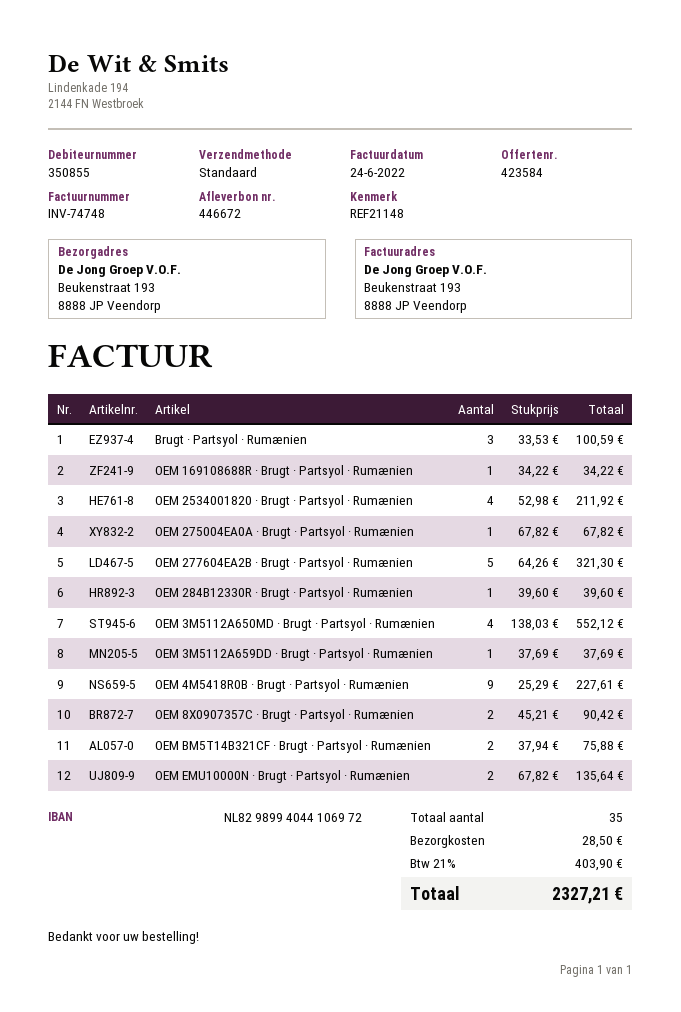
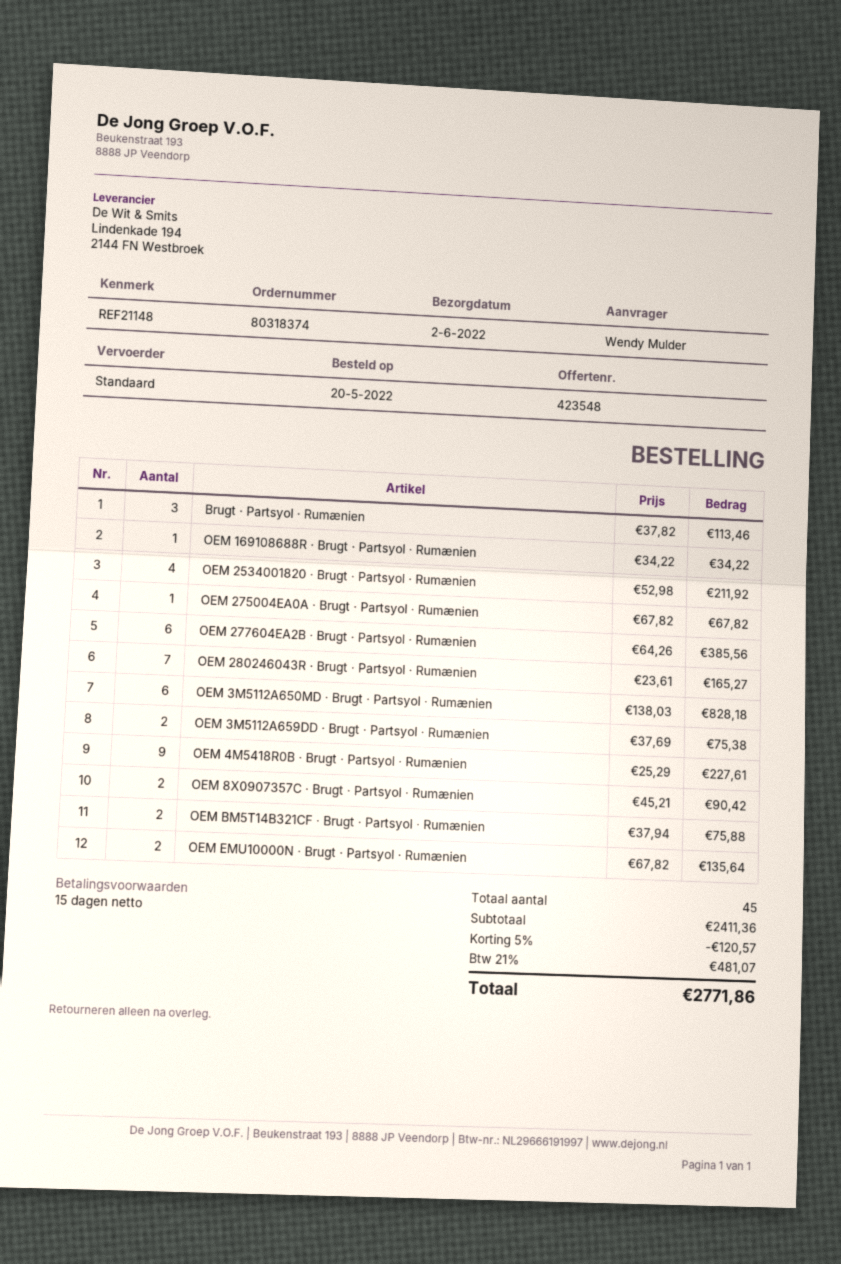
quote number: 423584 -> 423548
Brugt · Partsyol · Rumænien: 3 x 33.53 = 100.59 -> 3 x 37.82 = 113.46
OEM 277604EA2B · Brugt · Partsyol · Rumænien: 5 x 64.26 = 321.30 -> 6 x 64.26 = 385.56
OEM 284B12330R · Brugt · Partsyol · Rumænien: 1 x 39.60 = 39.60 -> none
OEM 3M5112A650MD · Brugt · Partsyol · Rumænien: 4 x 138.03 = 552.12 -> 6 x 138.03 = 828.18
OEM 3M5112A659DD · Brugt · Partsyol · Rumænien: 1 x 37.69 = 37.69 -> 2 x 37.69 = 75.38
OEM 280246043R · Brugt · Partsyol · Rumænien: none -> 7 x 23.61 = 165.27
total quantity: 35 -> 45
discount: none -> 5% = 120.57
shipping: 28.50 -> none
tax: 21% = 403.90 -> 21% = 481.07
total: 2327.21 -> 2771.86

